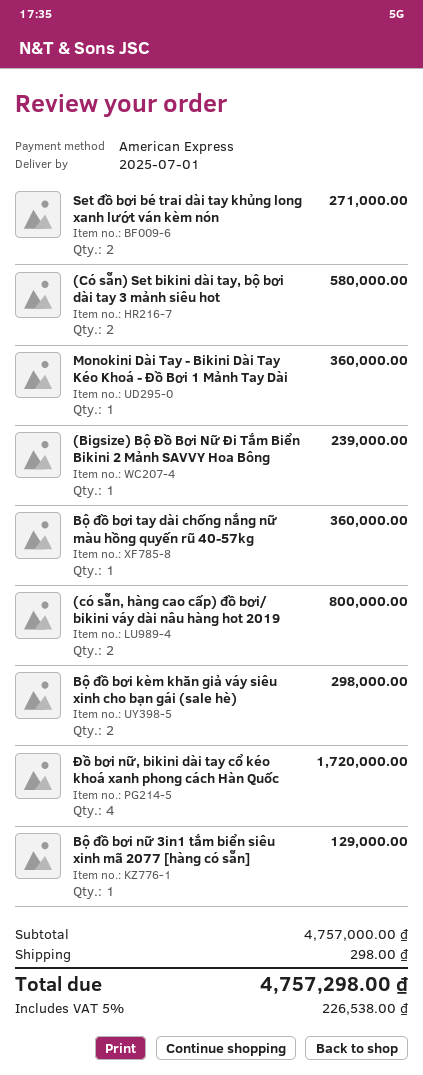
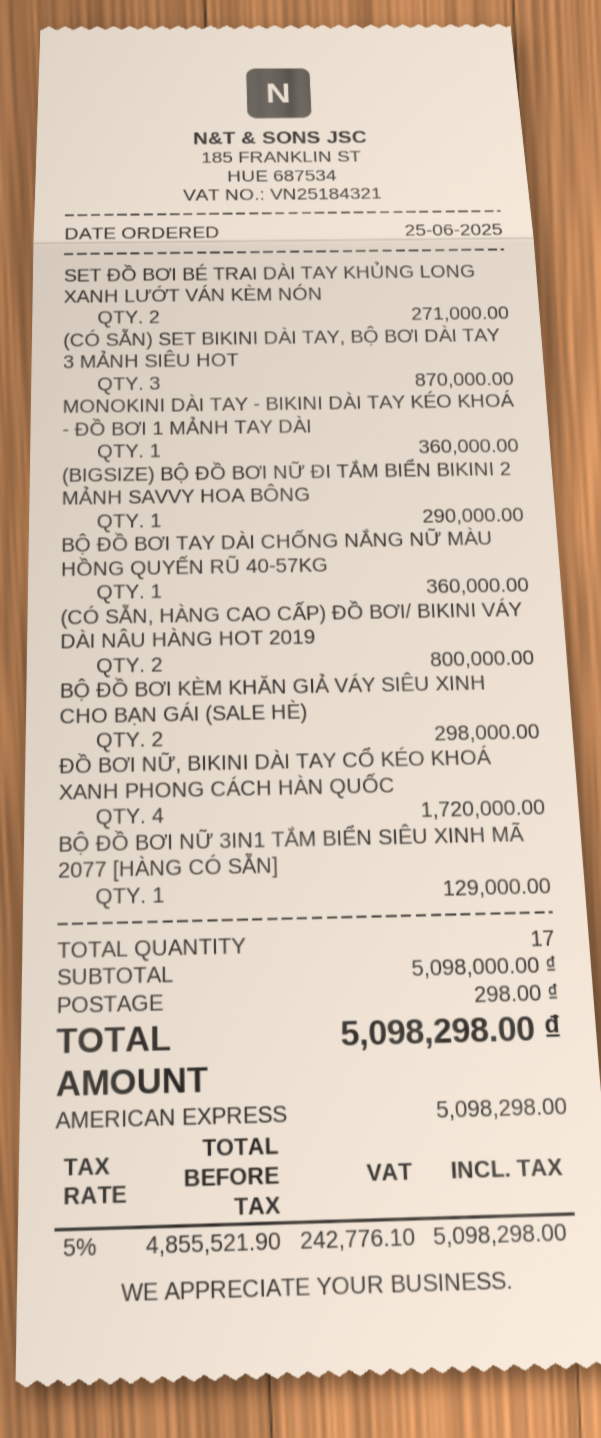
(Có sẵn) Set bikini dài tay, bộ bơi dài tay 3 mảnh siêu hot: 2 for 580000.00 -> 3 for 870000.00
(Bigsize) Bộ Đồ Bơi Nữ Đi Tắm Biển Bikini 2 Mảnh SAVVY Hoa Bông: 1 for 239000.00 -> 1 for 290000.00
subtotal: 4757000.00 -> 5098000.00
tax: 5% = 226538.00 -> 5% = 242776.10
total: 4757298.00 -> 5098298.00

